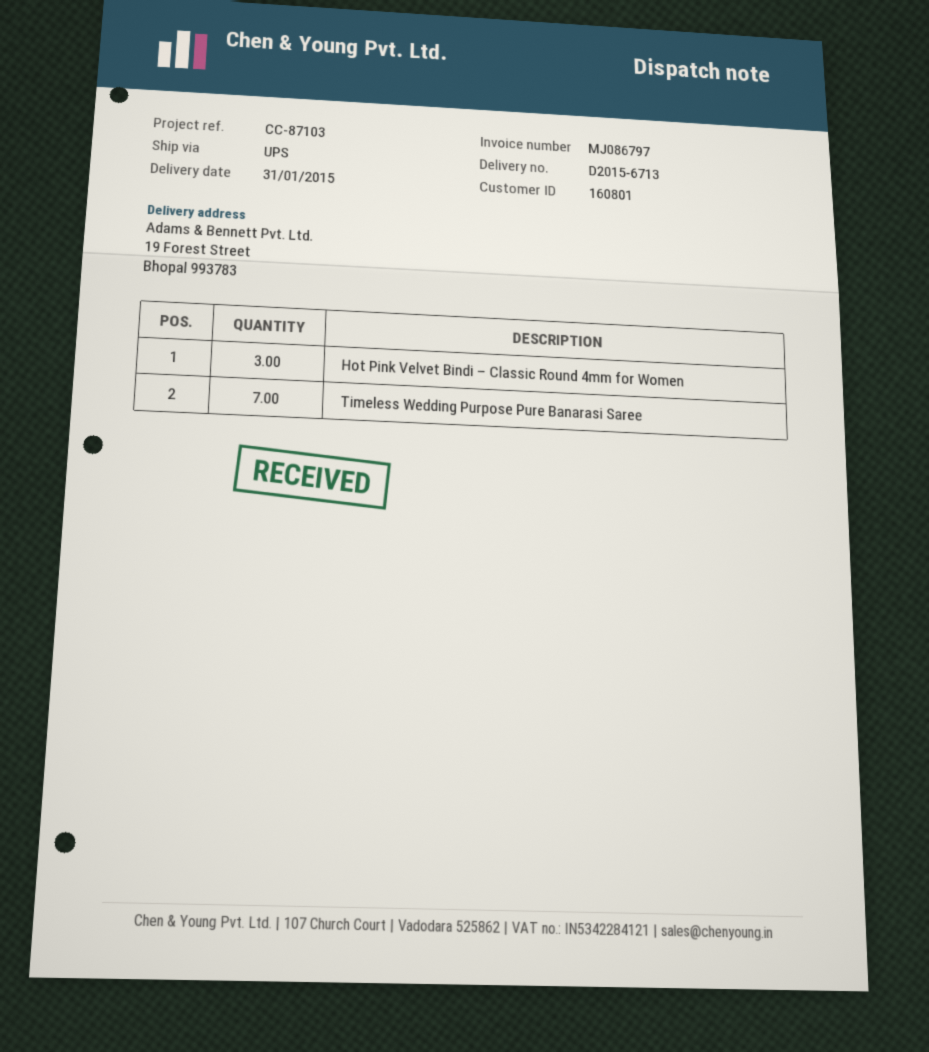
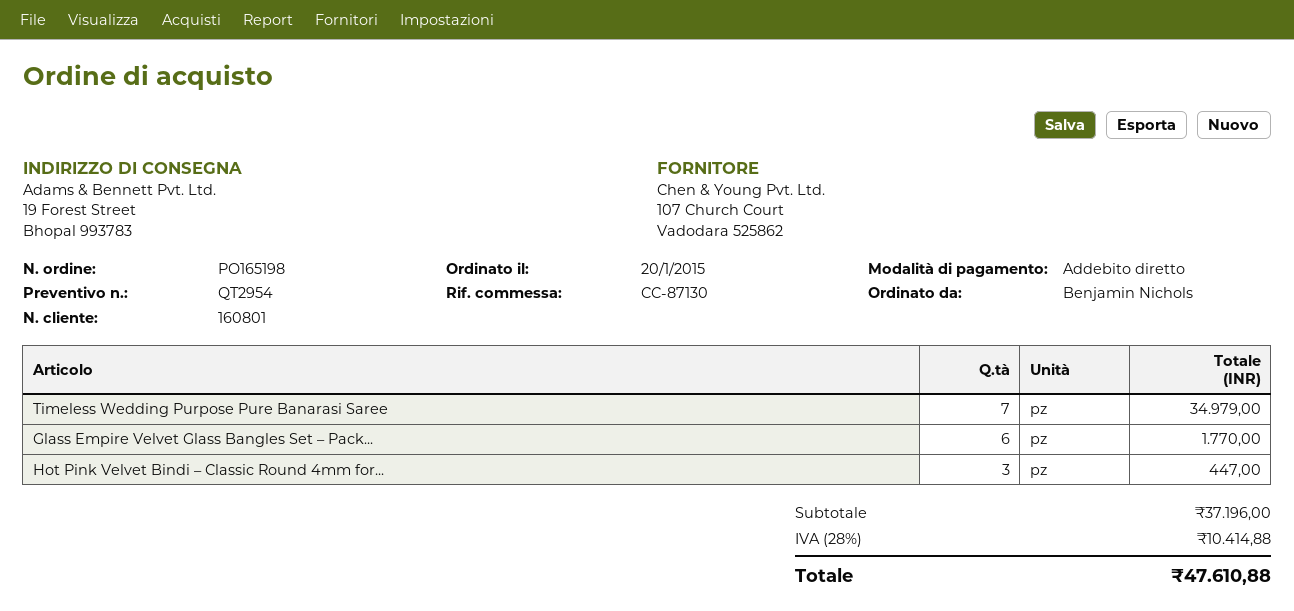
reference: CC-87103 -> CC-87130
Glass Empire Velvet Glass Bangles Set – Pack...: none -> 6

